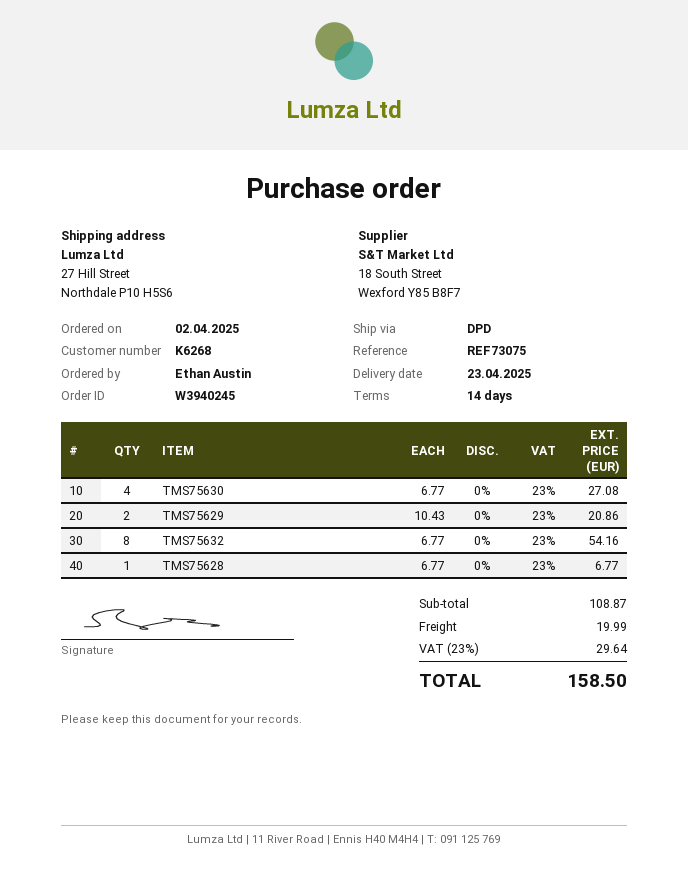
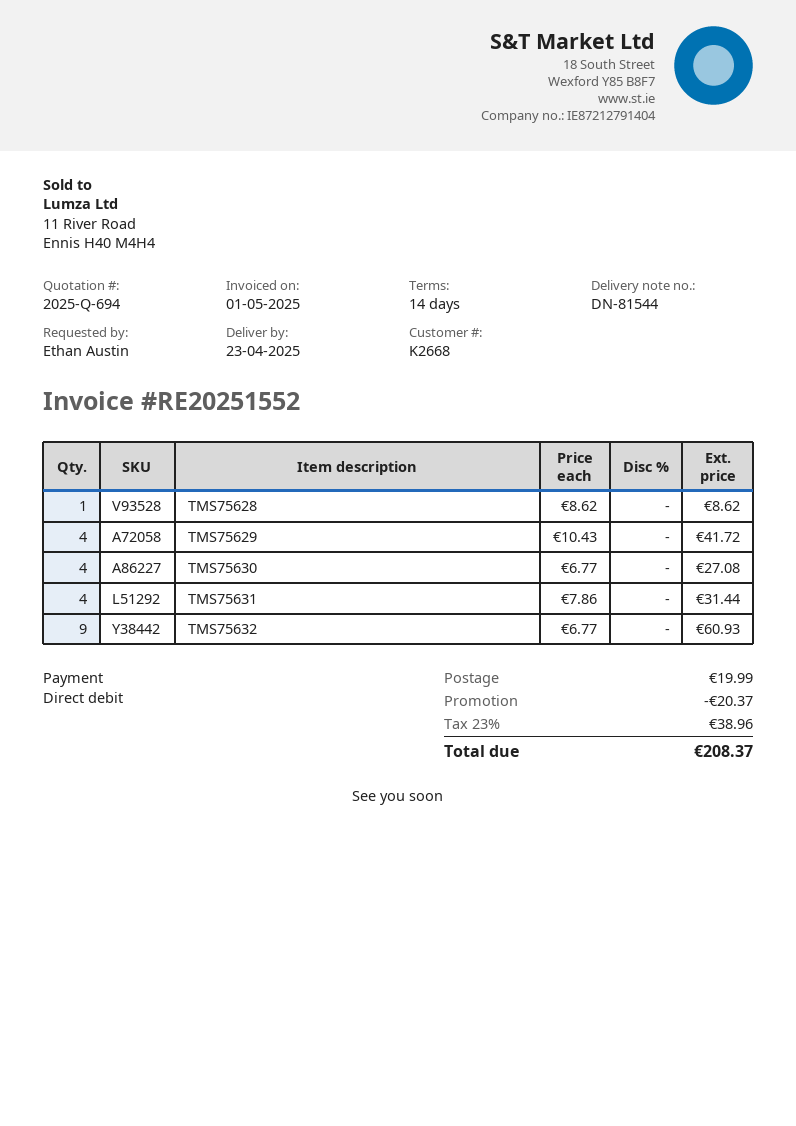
customer number: K6268 -> K2668
TMS75629: 2 x 10.43 = 20.86 -> 4 x 10.43 = 41.72
TMS75632: 8 x 6.77 = 54.16 -> 9 x 6.77 = 60.93
TMS75628: 1 x 6.77 = 6.77 -> 1 x 8.62 = 8.62
TMS75631: none -> 4 x 7.86 = 31.44
discount: none -> 20.37
tax: 23% = 29.64 -> 23% = 38.96
total: 158.50 -> 208.37

